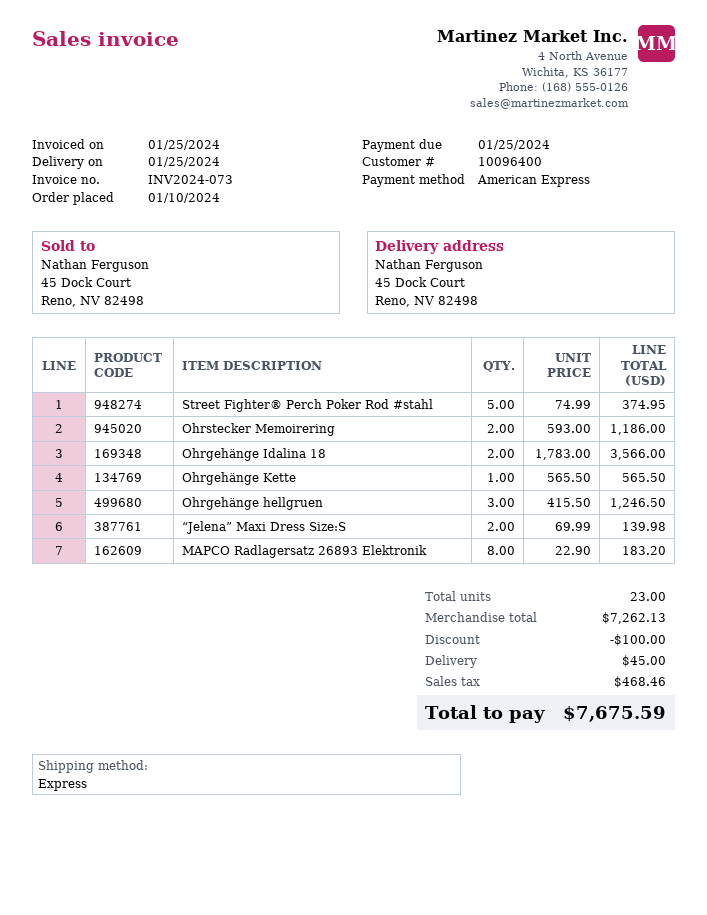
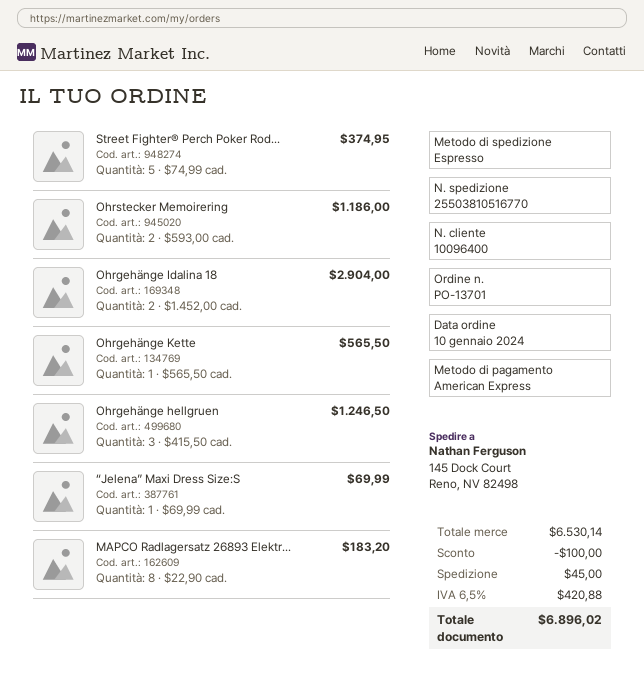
ship to: 45 Dock Court, Reno, NV 82498 -> 145 Dock Court, Reno, NV 82498
Ohrgehänge Idalina 18: 2 x 1783.00 = 3566.00 -> 2 x 1452.00 = 2904.00
“Jelena” Maxi Dress Size:S: 2 x 69.99 = 139.98 -> 1 x 69.99 = 69.99
subtotal: 7262.13 -> 6530.14
tax: 468.46 -> 420.88
total: 7675.59 -> 6896.02

